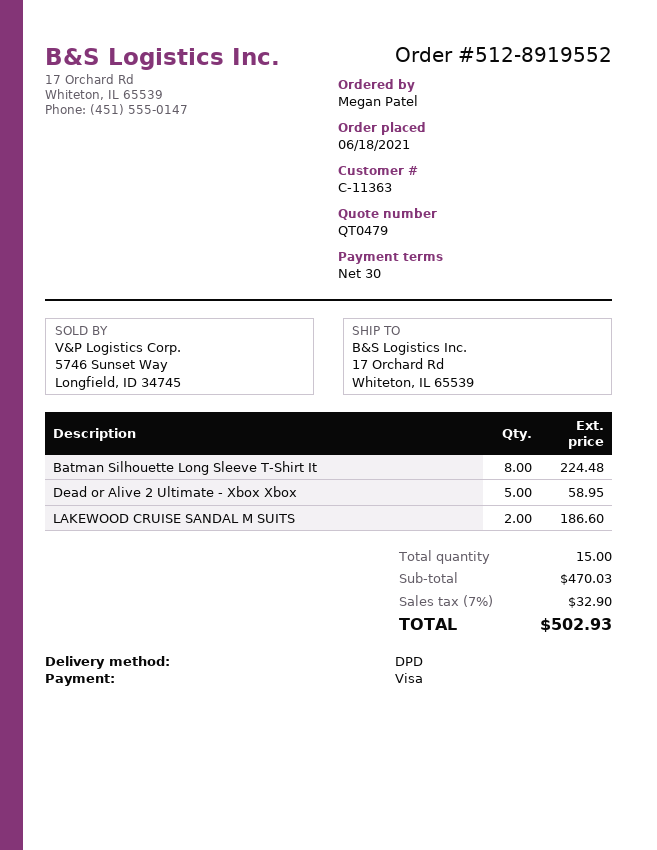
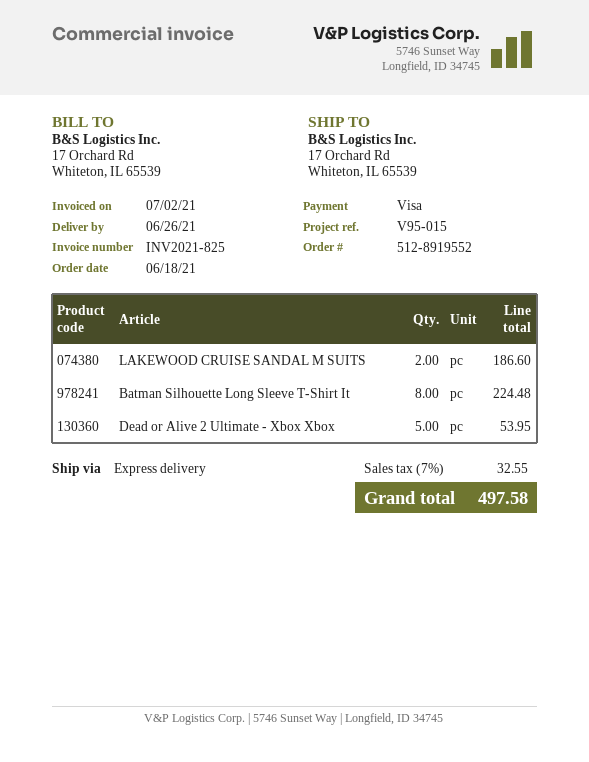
shipping method: DPD -> express
Dead or Alive 2 Ultimate - Xbox Xbox: 5 for 58.95 -> 5 for 53.95
tax: 7% = 32.90 -> 7% = 32.55
total: 502.93 -> 497.58

